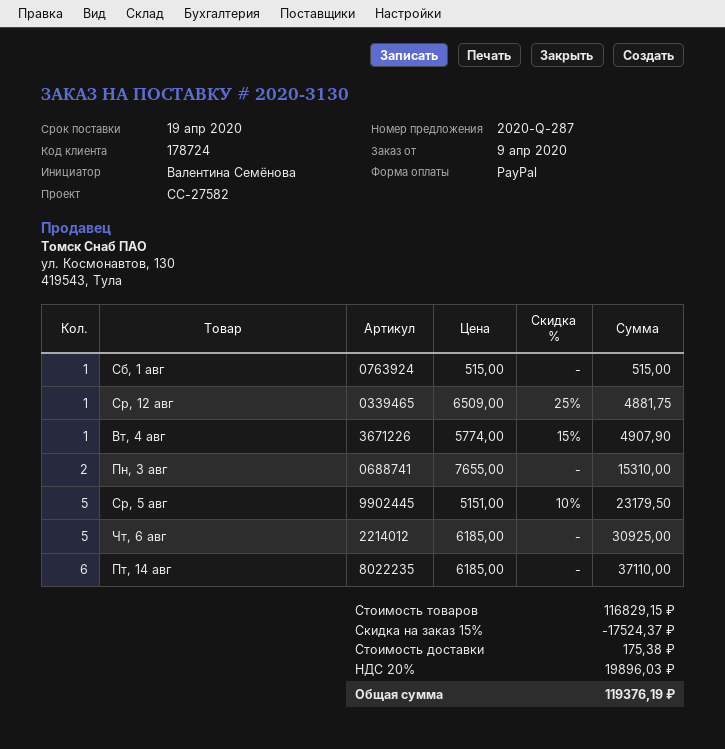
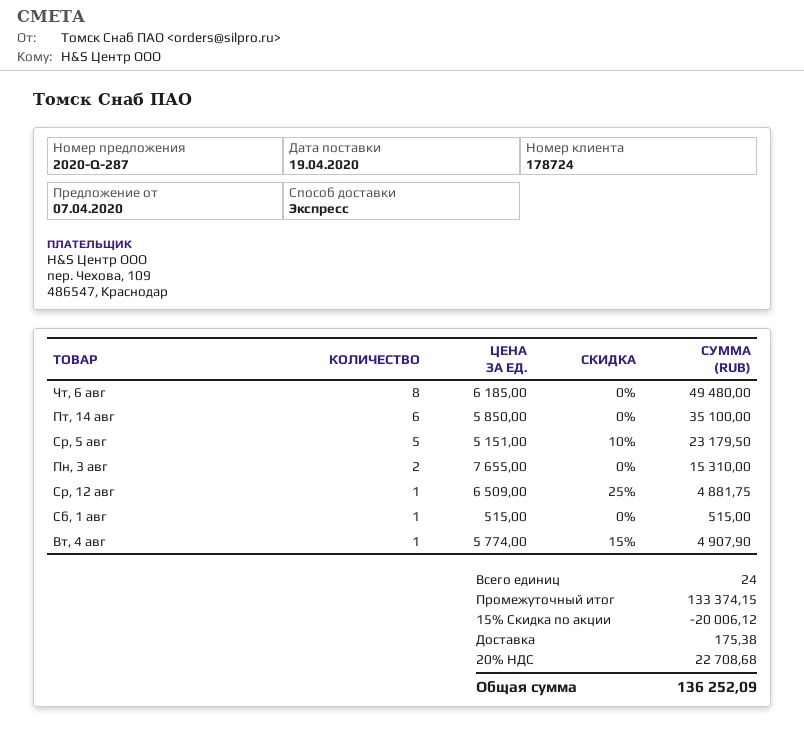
Чт, 6 авг: 5 x 6185.00 = 30925.00 -> 8 x 6185.00 = 49480.00
Пт, 14 авг: 6 x 6185.00 = 37110.00 -> 6 x 5850.00 = 35100.00
subtotal: 116829.15 -> 133374.15
discount: 15% = 17524.37 -> 15% = 20006.12
tax: 20% = 19896.03 -> 20% = 22708.68
total: 119376.19 -> 136252.09

